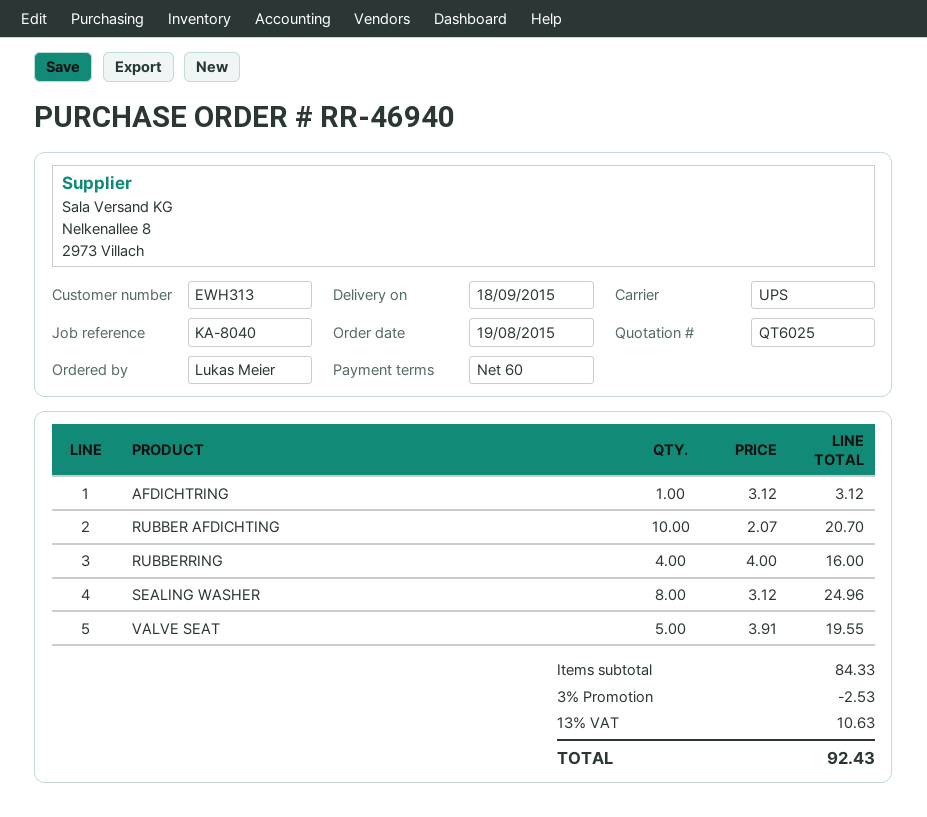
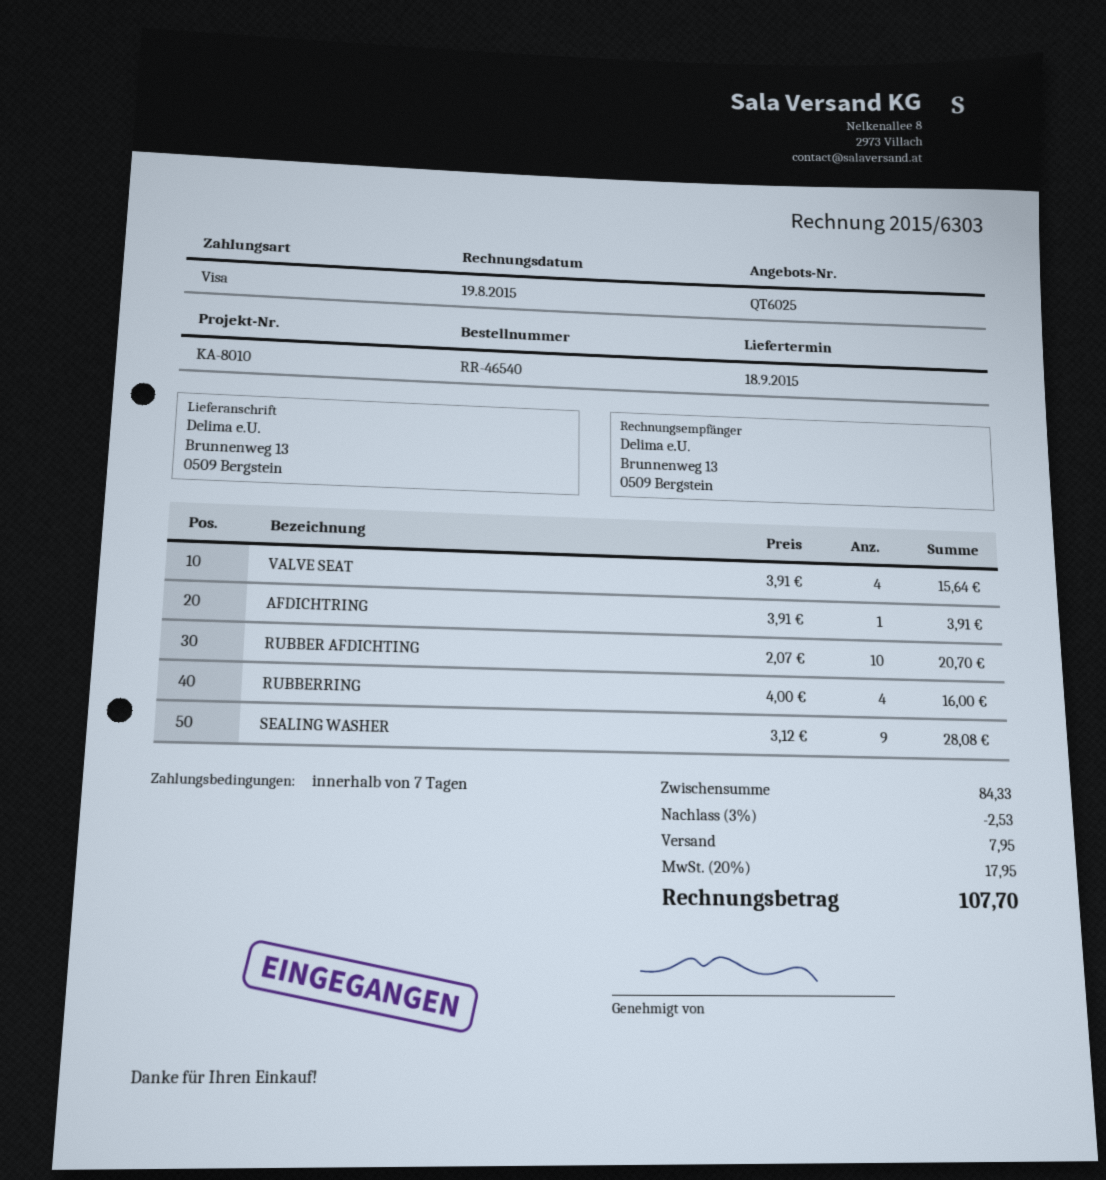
order number: RR-46940 -> RR-46540
payment terms: 60 days -> 7 days
reference: KA-8040 -> KA-8010
AFDICHTRING: 1 x 3.12 = 3.12 -> 1 x 3.91 = 3.91
SEALING WASHER: 8 x 3.12 = 24.96 -> 9 x 3.12 = 28.08
VALVE SEAT: 5 x 3.91 = 19.55 -> 4 x 3.91 = 15.64
shipping: none -> 7.95
tax: 13% = 10.63 -> 20% = 17.95
total: 92.43 -> 107.70

